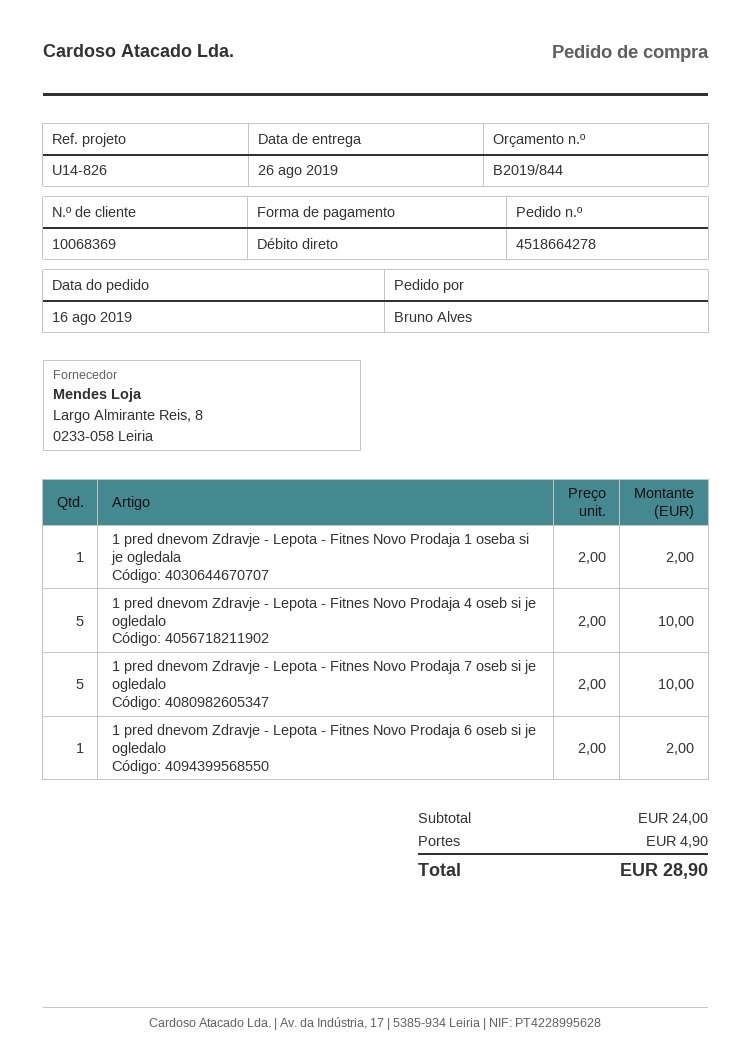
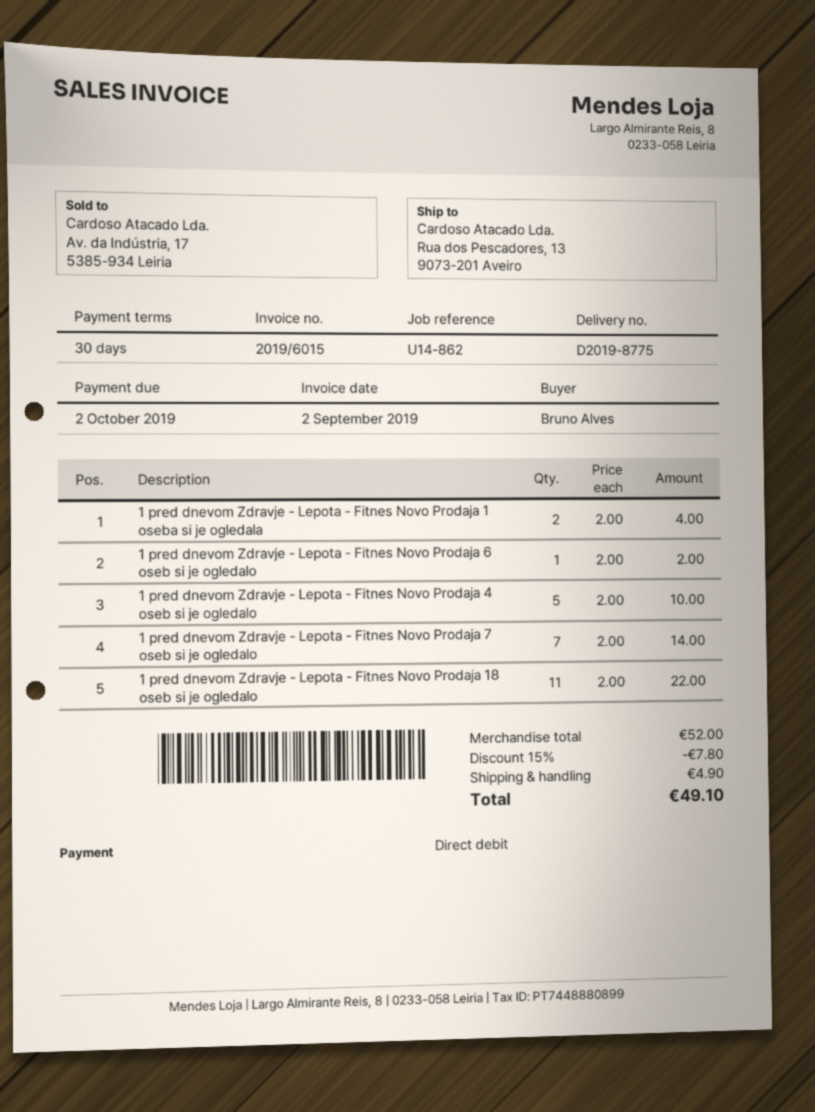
reference: U14-826 -> U14-862
1 pred dnevom Zdravje - Lepota - Fitnes Novo Prodaja 1 oseba si je ogledala: 1 x 2.00 = 2.00 -> 2 x 2.00 = 4.00
1 pred dnevom Zdravje - Lepota - Fitnes Novo Prodaja 7 oseb si je ogledalo: 5 x 2.00 = 10.00 -> 7 x 2.00 = 14.00
1 pred dnevom Zdravje - Lepota - Fitnes Novo Prodaja 18 oseb si je ogledalo: none -> 11 x 2.00 = 22.00
subtotal: 24.00 -> 52.00
discount: none -> 15% = 7.80
total: 28.90 -> 49.10

